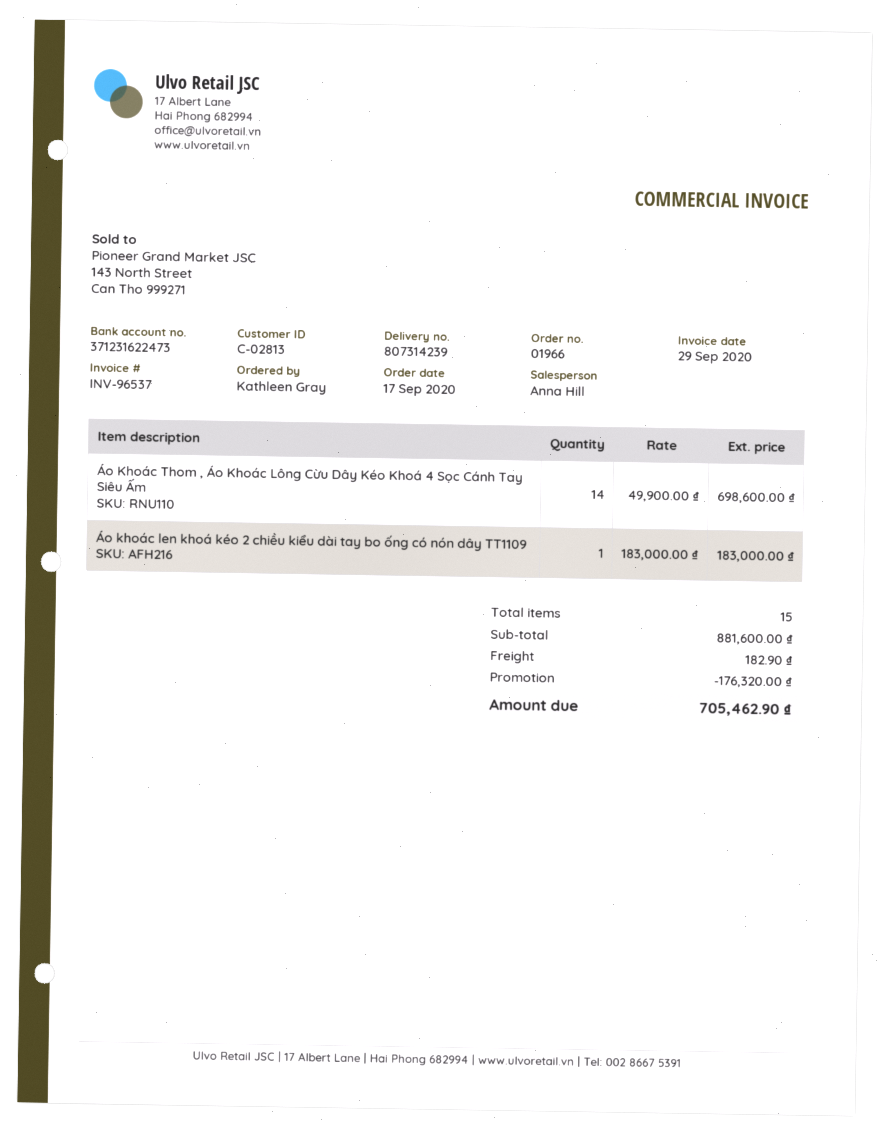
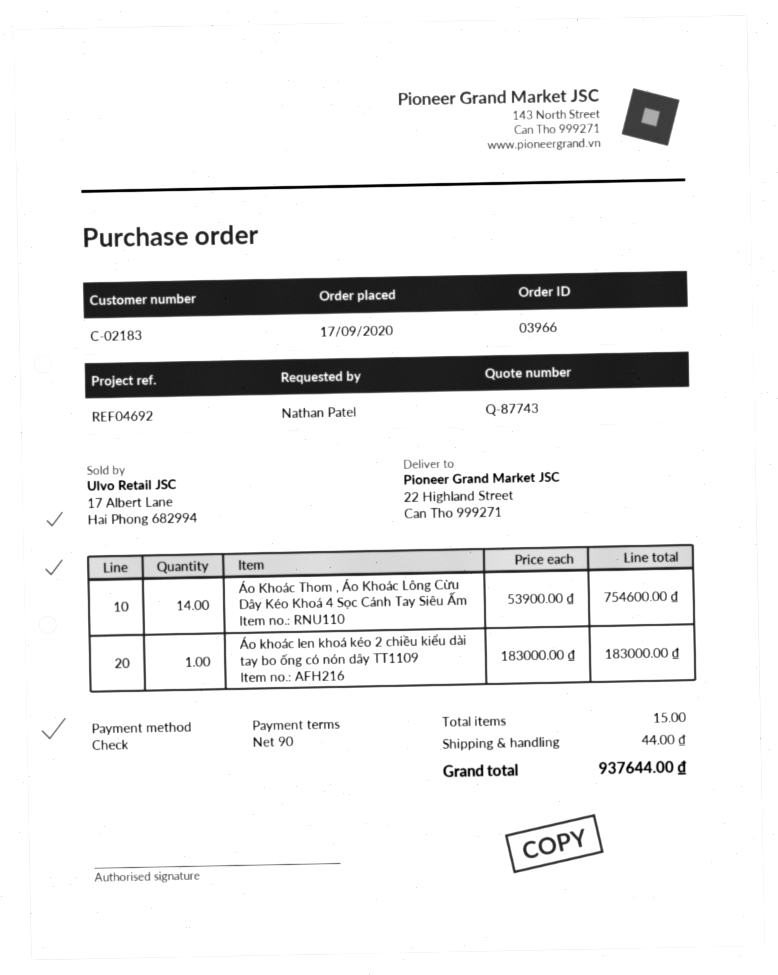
order number: 01966 -> 03966
customer number: C-02813 -> C-02183
ordered by: Kathleen Gray -> Nathan Patel
Áo Khoác Thom , Áo Khoác Lông Cừu Dây Kéo Khoá 4 Sọc Cánh Tay Siêu Ấm: 14 x 49900.00 = 698600.00 -> 14 x 53900.00 = 754600.00
discount: 176320.00 -> none
shipping: 182.90 -> 44.00
total: 705462.90 -> 937644.00

